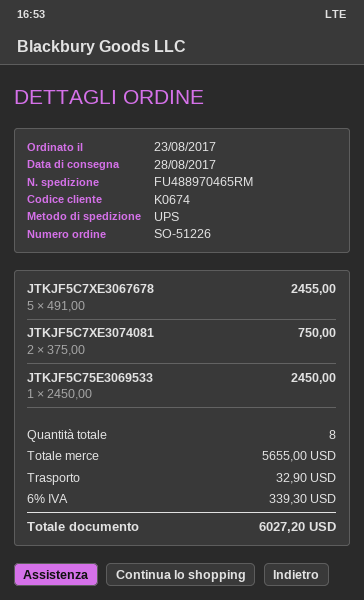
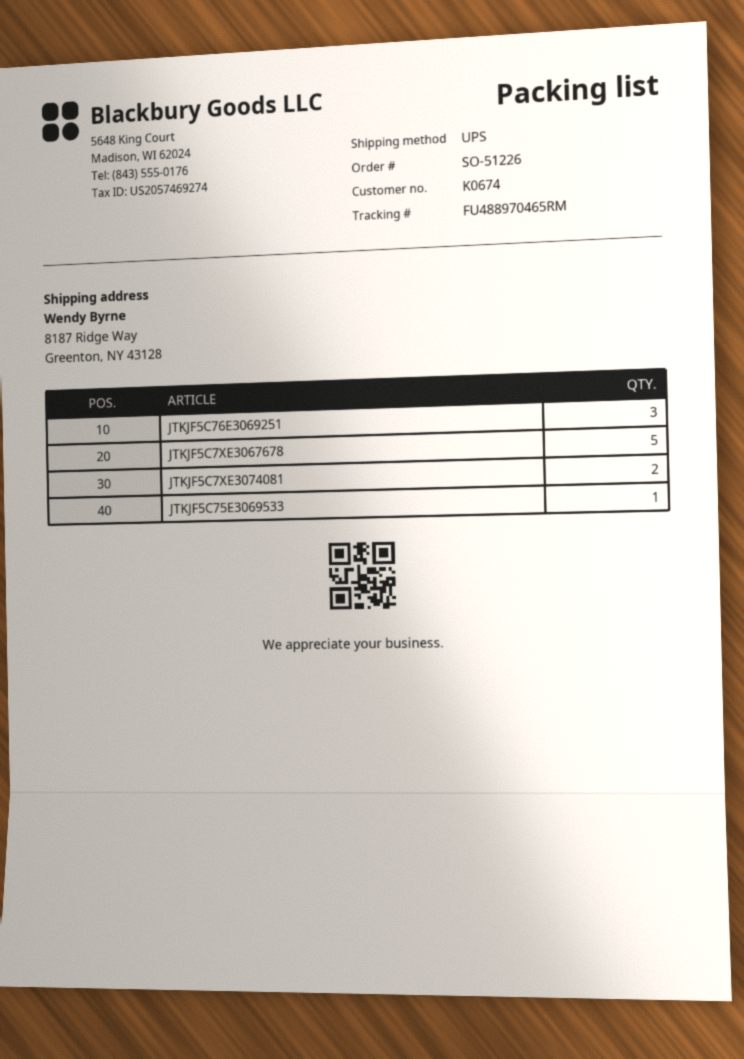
JTKJF5C76E3069251: none -> 3

